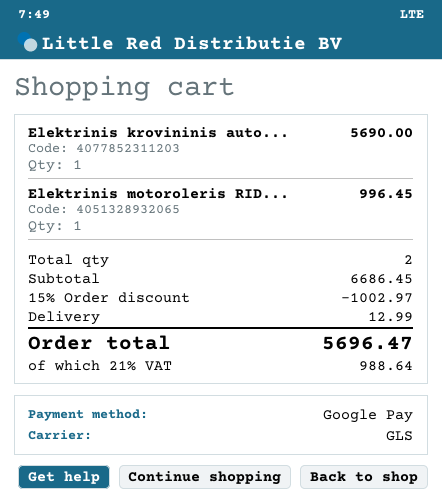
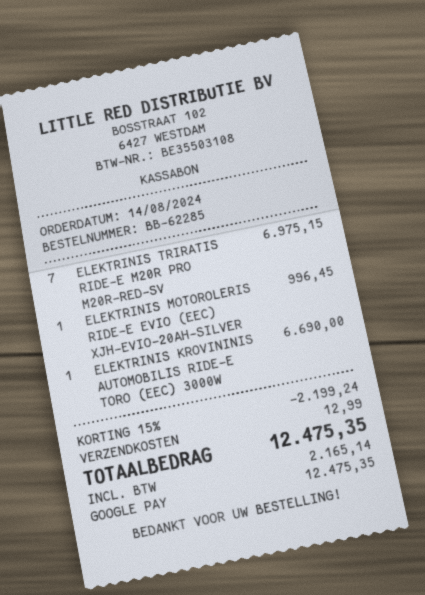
Elektrinis krovininis auto...: 1 for 5690.00 -> 1 for 6690.00
ELEKTRINIS TRIRATIS RIDE-E M20R PRO M20R-RED-SV: none -> 7 for 6975.15
discount: 15% = 1002.97 -> 15% = 2199.24
tax: 988.64 -> 2165.14
total: 5696.47 -> 12475.35

